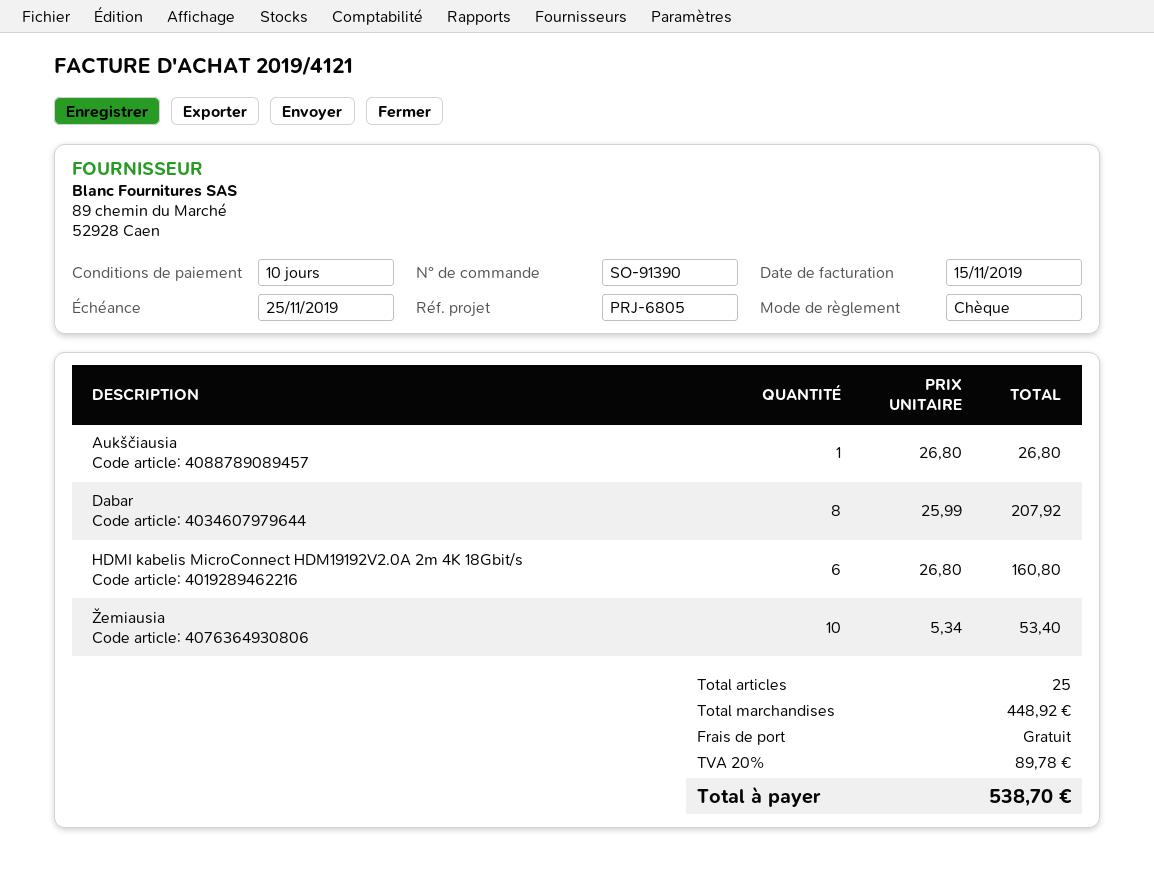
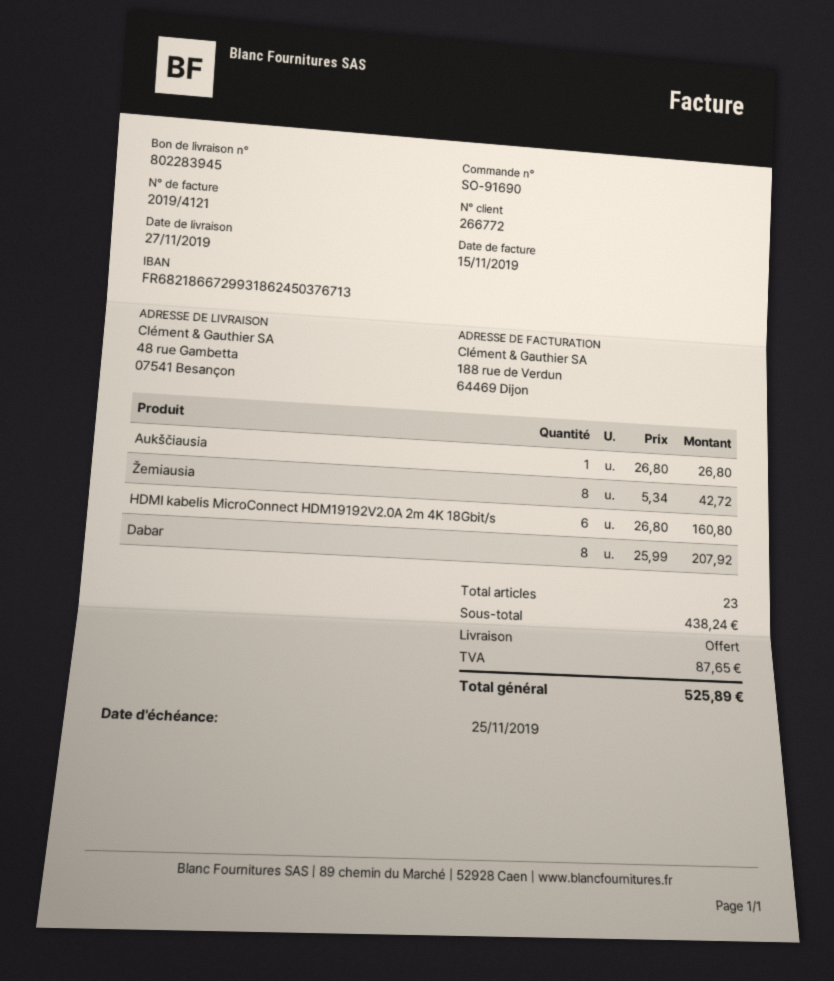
order number: SO-91390 -> SO-91690
Žemiausia: 10 x 5.34 = 53.40 -> 8 x 5.34 = 42.72
total quantity: 25 -> 23
subtotal: 448.92 -> 438.24
tax: 89.78 -> 87.65
total: 538.70 -> 525.89

